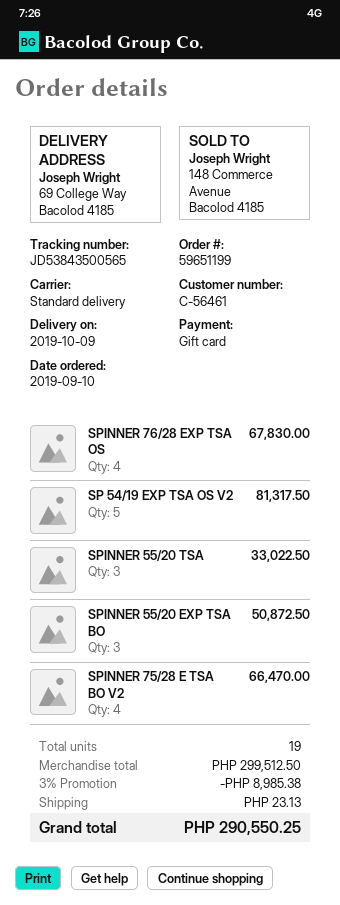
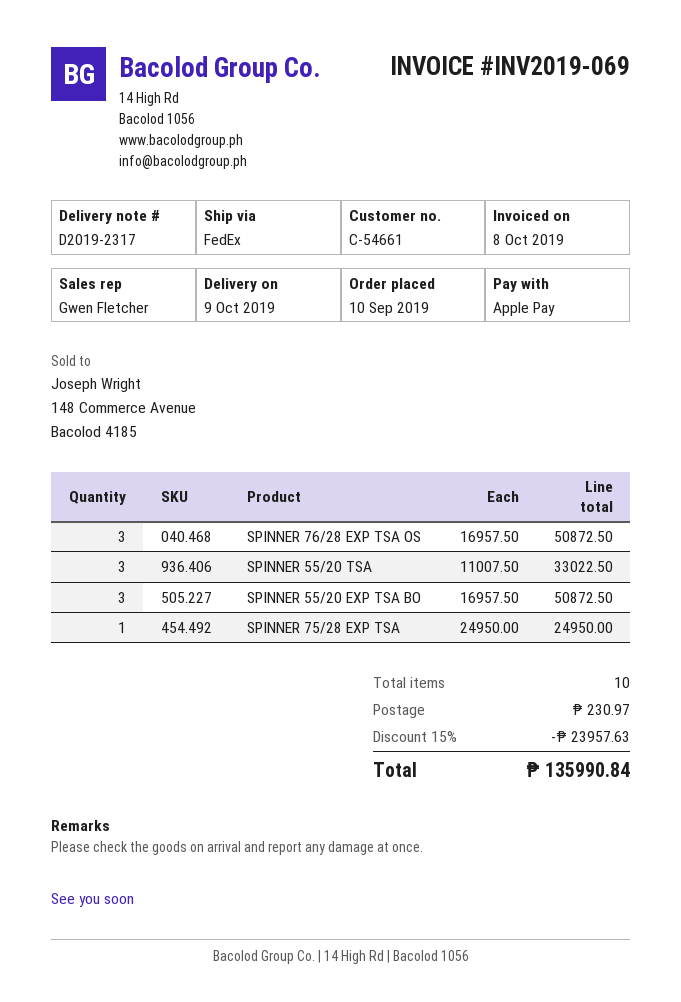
customer number: C-56461 -> C-54661
payment method: gift card -> Apple Pay
shipping method: standard -> FedEx
SPINNER 76/28 EXP TSA OS: 4 for 67830.00 -> 3 for 50872.50
SP 54/19 EXP TSA OS V2: 5 for 81317.50 -> none
SPINNER 75/28 E TSA BO V2: 4 for 66470.00 -> none
SPINNER 75/28 EXP TSA: none -> 1 for 24950.00
total quantity: 19 -> 10
discount: 3% = 8985.38 -> 15% = 23957.63
shipping: 23.13 -> 230.97
total: 290550.25 -> 135990.84

